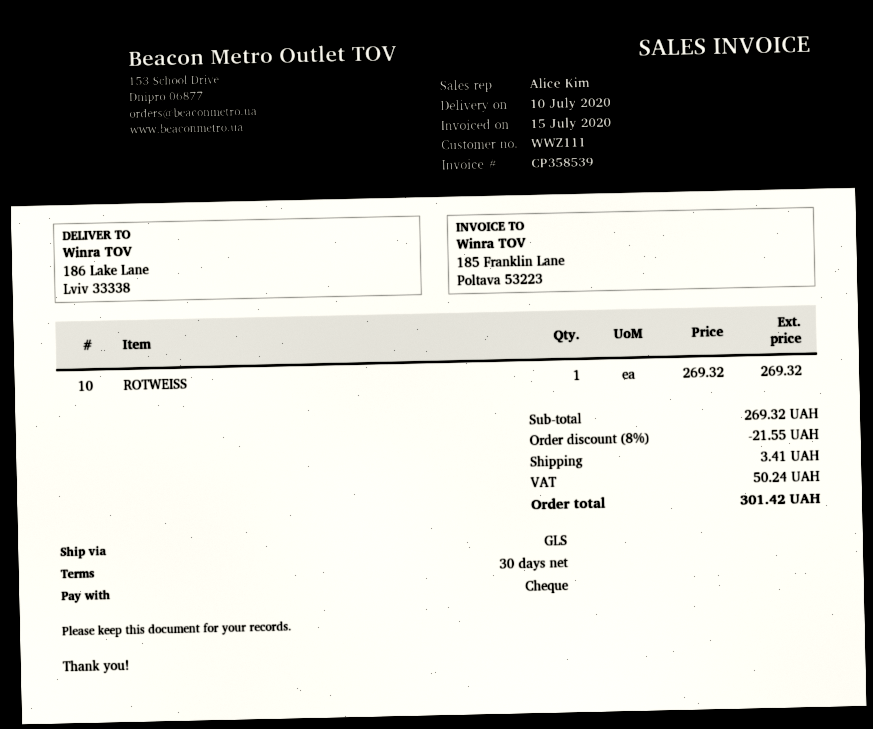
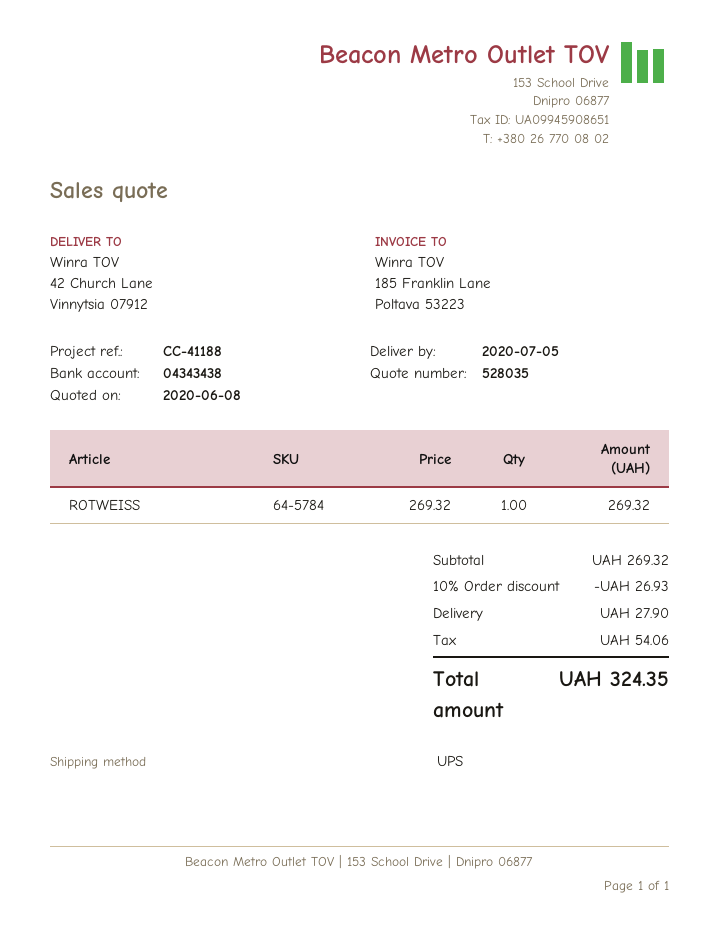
delivery date: 2020-07-10 -> 2020-07-05
shipping method: GLS -> UPS
ship to: 186 Lake Lane, Lviv 33338 -> 42 Church Lane, Vinnytsia 07912
discount: 8% = 21.55 -> 10% = 26.93
shipping: 3.41 -> 27.90
tax: 50.24 -> 54.06
total: 301.42 -> 324.35

